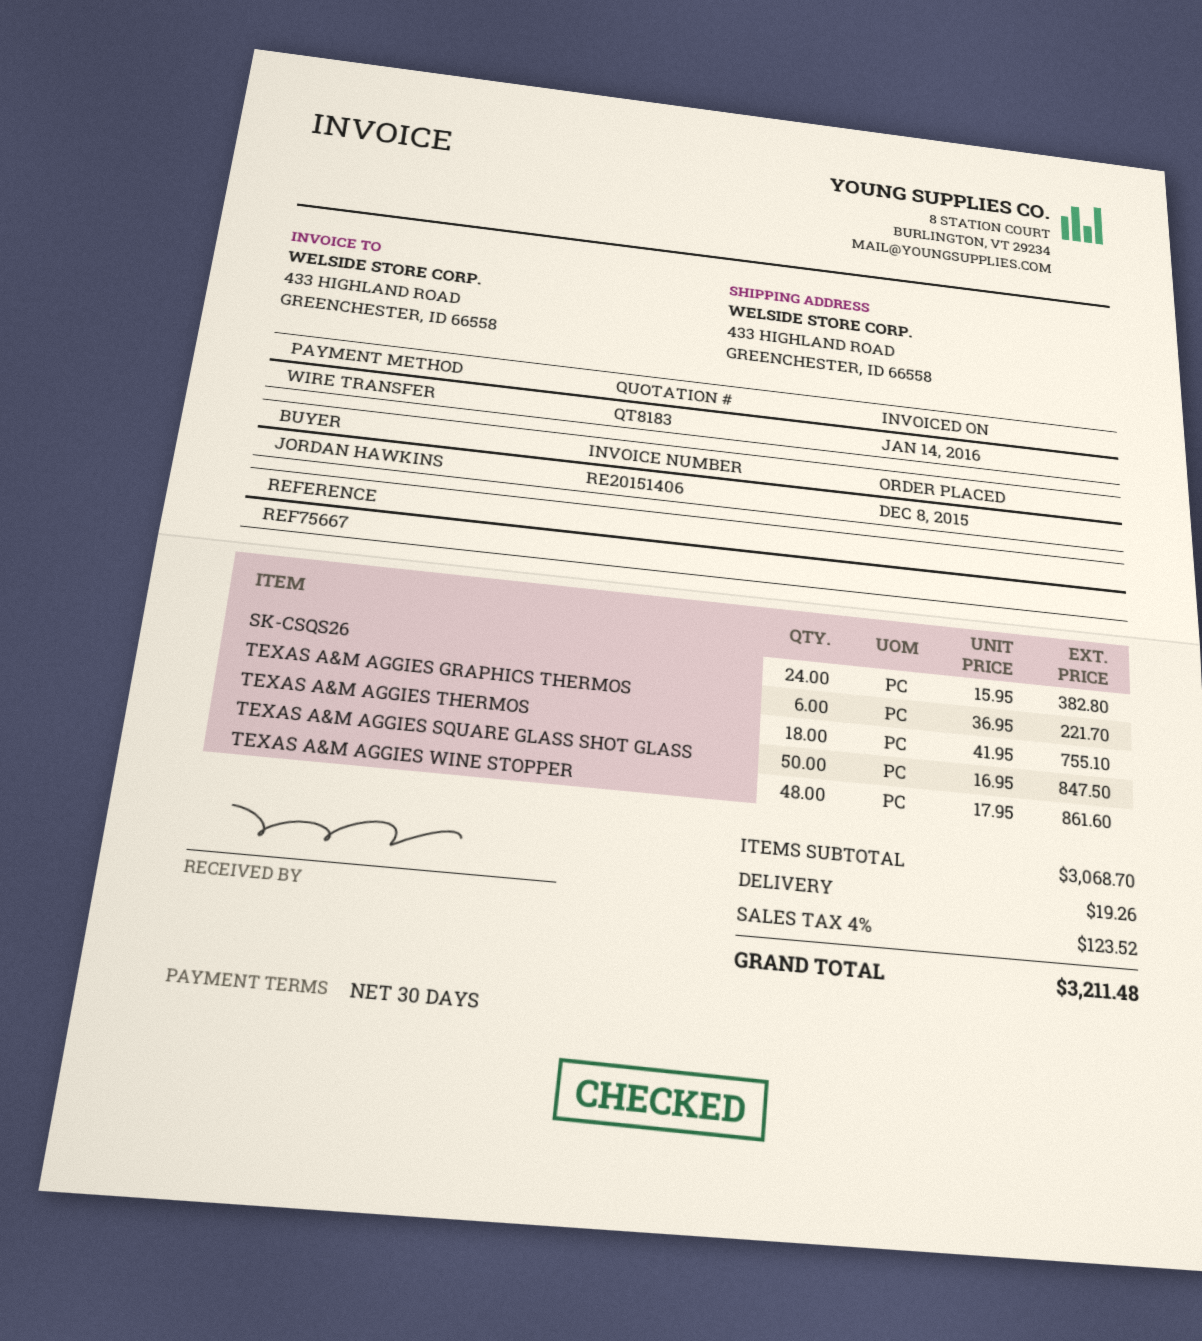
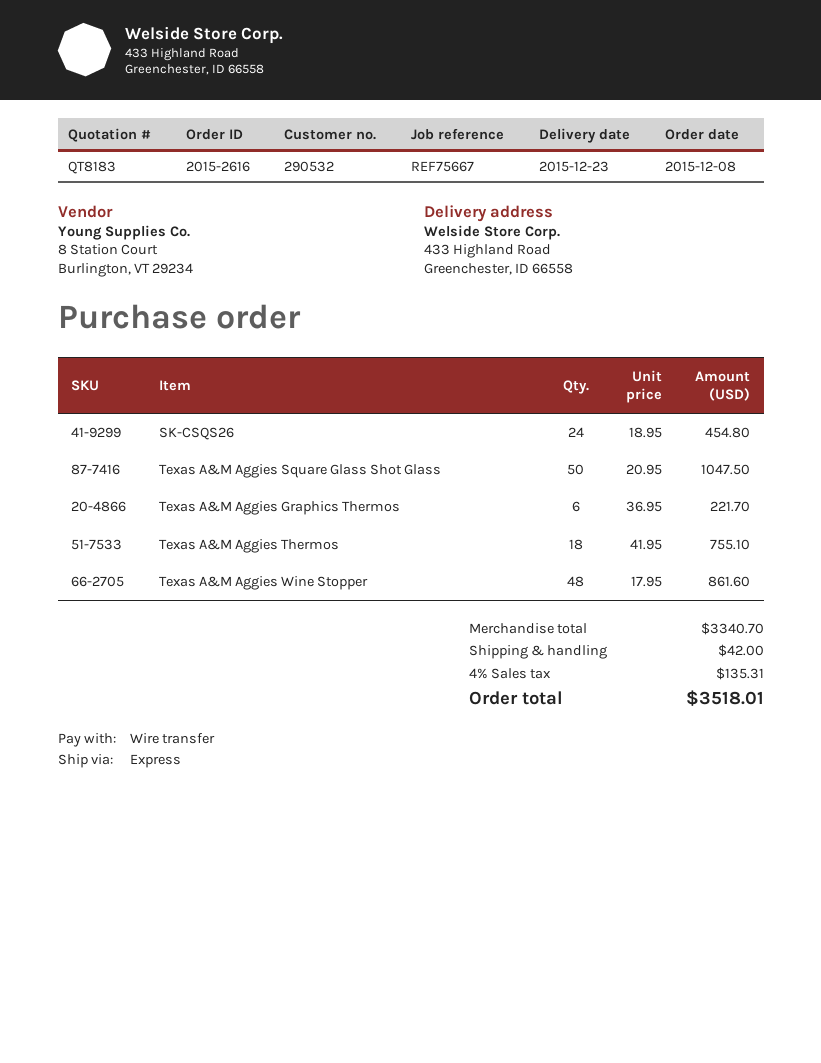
SK-CSQS26: 24 x 15.95 = 382.80 -> 24 x 18.95 = 454.80
TEXAS A&M AGGIES SQUARE GLASS SHOT GLASS: 50 x 16.95 = 847.50 -> 50 x 20.95 = 1047.50
subtotal: 3068.70 -> 3340.70
shipping: 19.26 -> 42.00
tax: 4% = 123.52 -> 4% = 135.31
total: 3211.48 -> 3518.01

